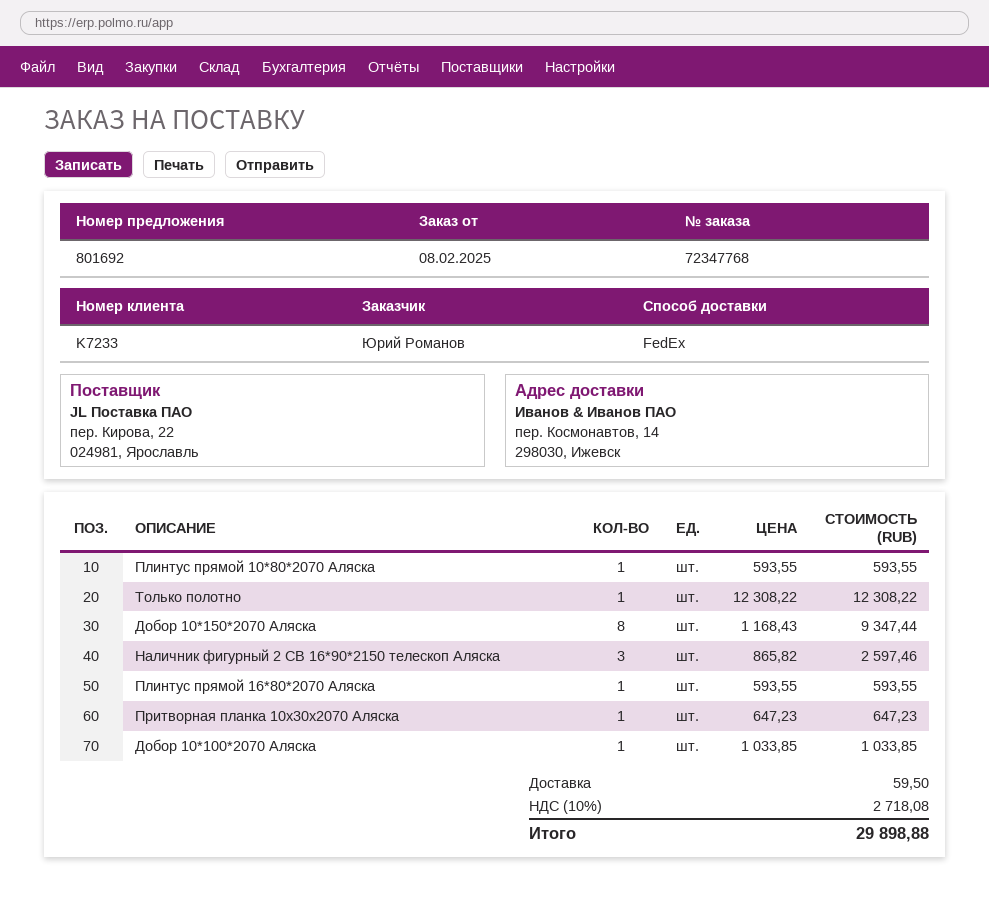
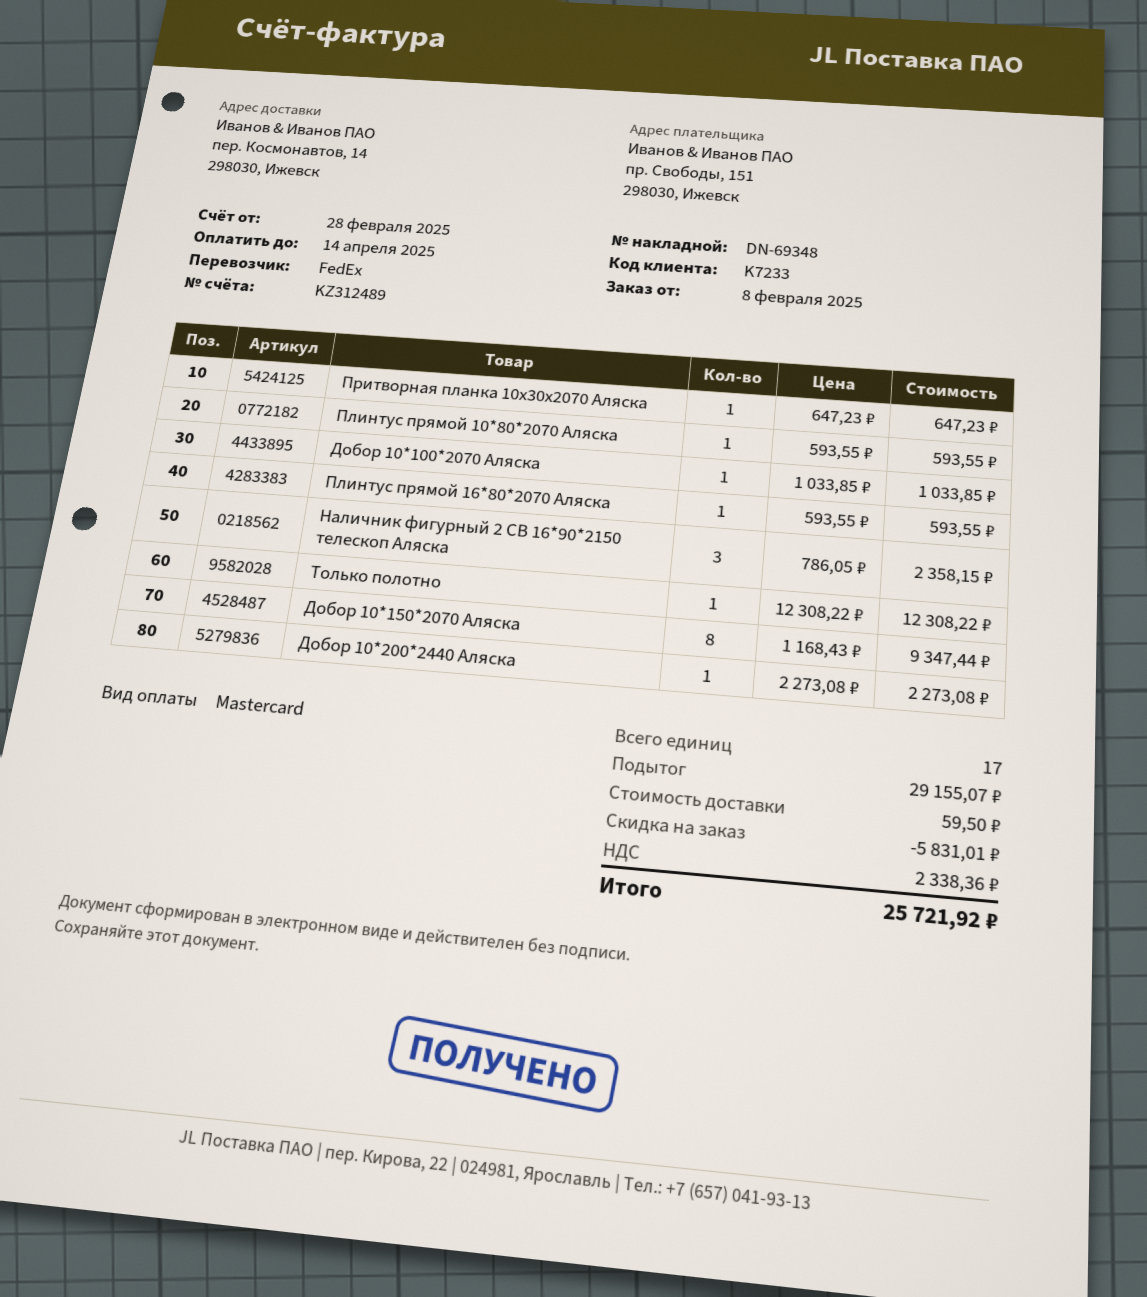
Наличник фигурный 2 СВ 16*90*2150 телескоп Аляска: 3 x 865.82 = 2597.46 -> 3 x 786.05 = 2358.15
Добор 10*200*2440 Аляска: none -> 1 x 2273.08 = 2273.08
discount: none -> 5831.01
tax: 2718.08 -> 2338.36
total: 29898.88 -> 25721.92

